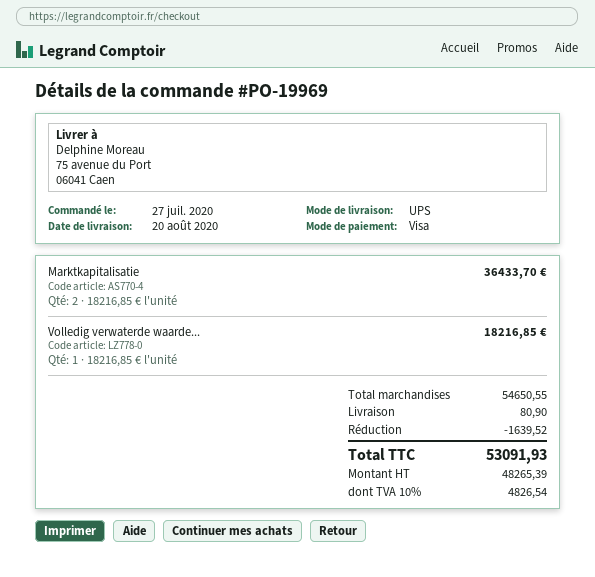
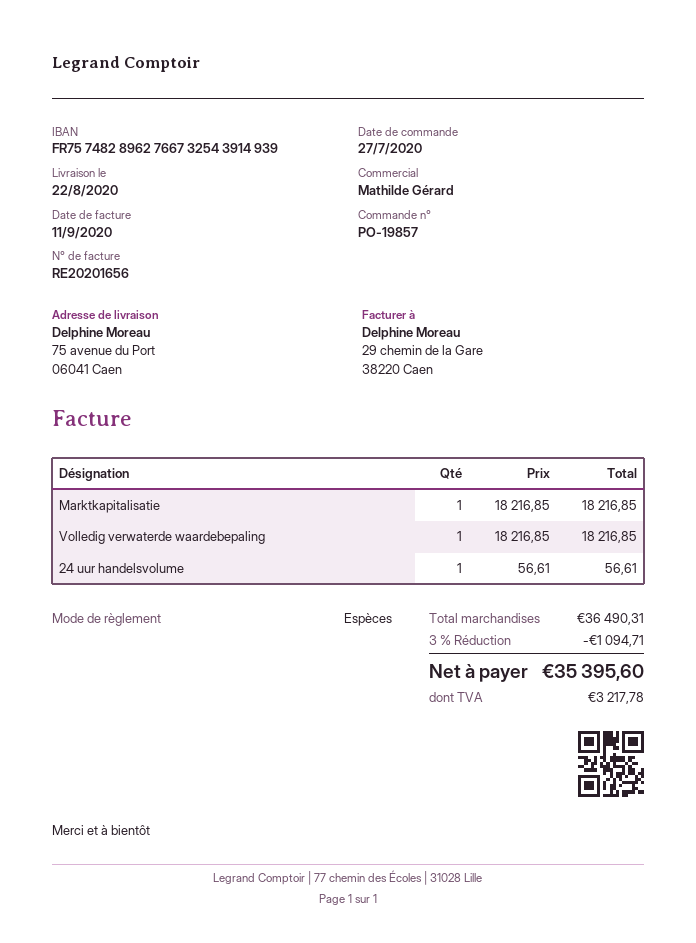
order number: PO-19969 -> PO-19857
delivery date: 2020-08-20 -> 2020-08-22
payment method: Visa -> cash
Marktkapitalisatie: 2 x 18216.85 = 36433.70 -> 1 x 18216.85 = 18216.85
24 uur handelsvolume: none -> 1 x 56.61 = 56.61
subtotal: 54650.55 -> 36490.31
discount: 1639.52 -> 1094.71
shipping: 80.90 -> none
tax: 4826.54 -> 3217.78
total: 53091.93 -> 35395.60

